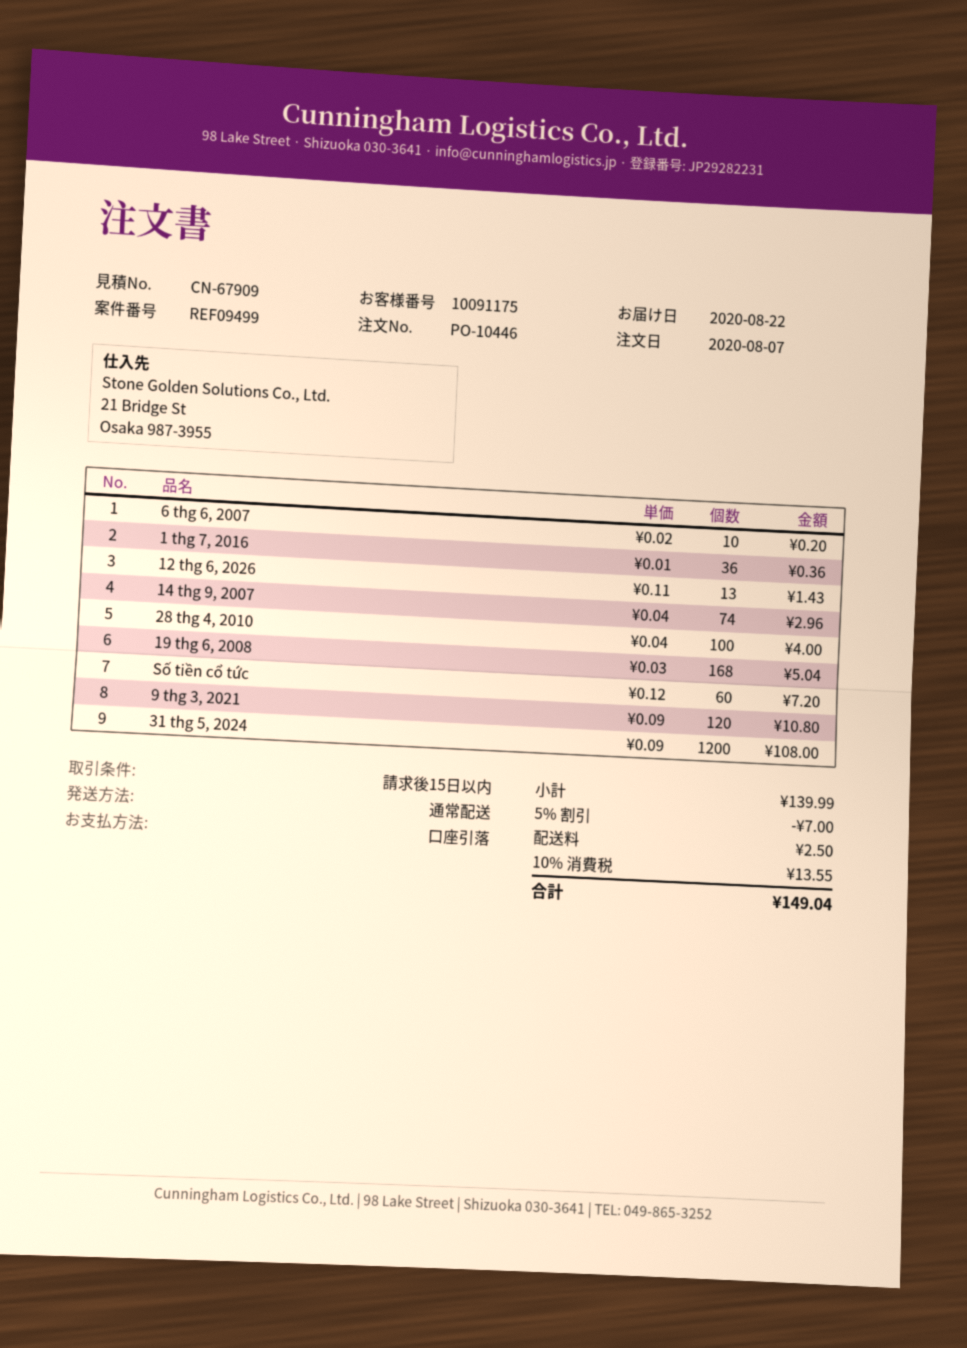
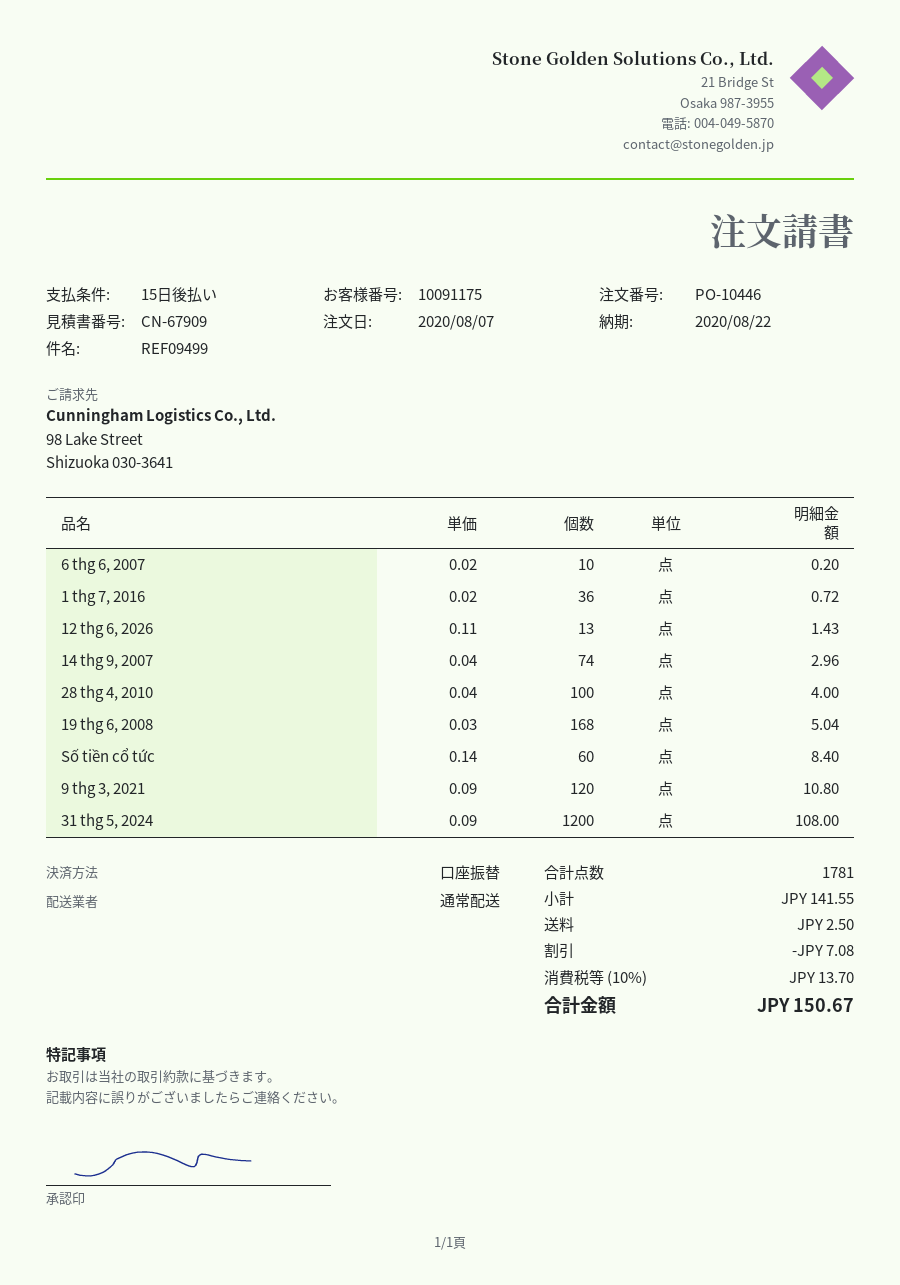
1 thg 7, 2016: 36 x 0.01 = 0.36 -> 36 x 0.02 = 0.72
Số tiền cổ tức: 60 x 0.12 = 7.20 -> 60 x 0.14 = 8.40
subtotal: 139.99 -> 141.55
discount: 7.00 -> 7.08
tax: 10% = 13.55 -> 10% = 13.70
total: 149.04 -> 150.67

